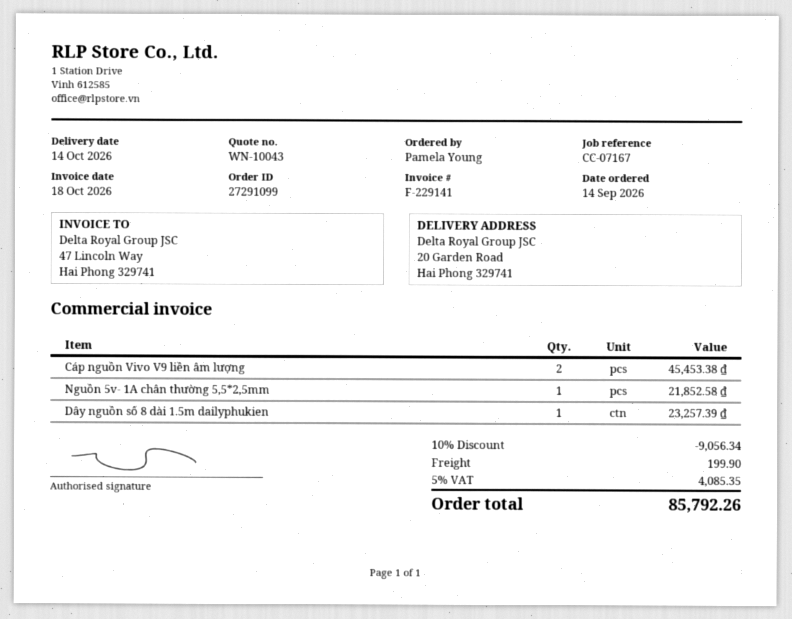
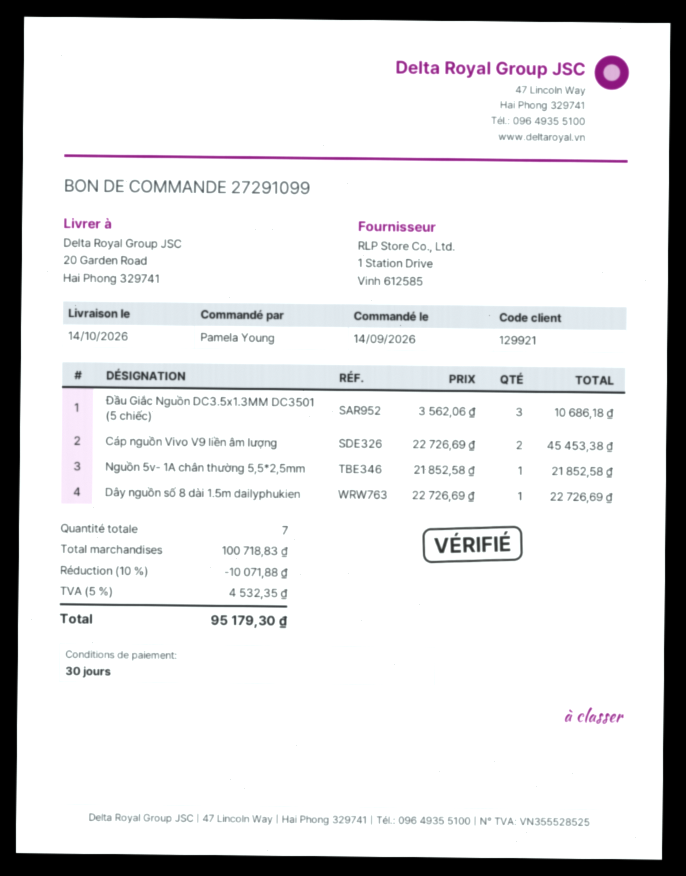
Dây nguồn số 8 dài 1.5m dailyphukien: 1 for 23257.39 -> 1 for 22726.69
Đầu Giắc Nguồn DC3.5x1.3MM DC3501 (5 chiếc): none -> 3 for 10686.18
discount: 10% = 9056.34 -> 10% = 10071.88
shipping: 199.90 -> none
tax: 5% = 4085.35 -> 5% = 4532.35
total: 85792.26 -> 95179.30

